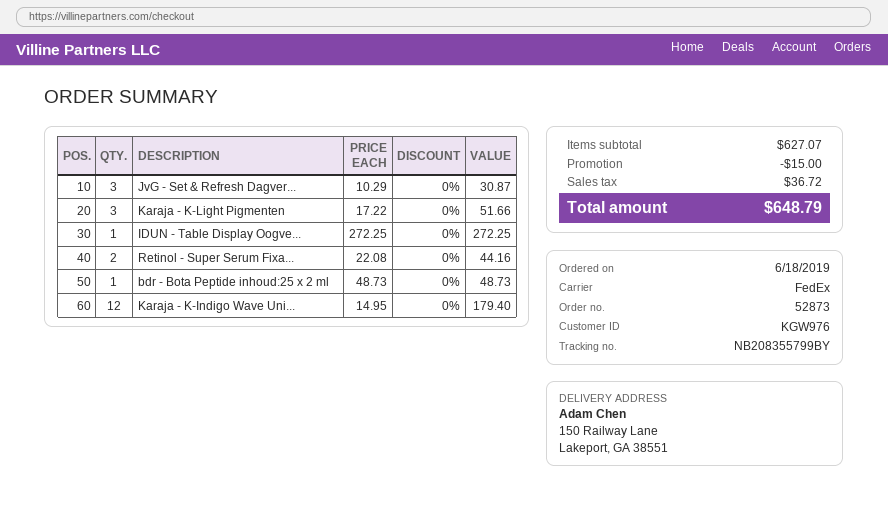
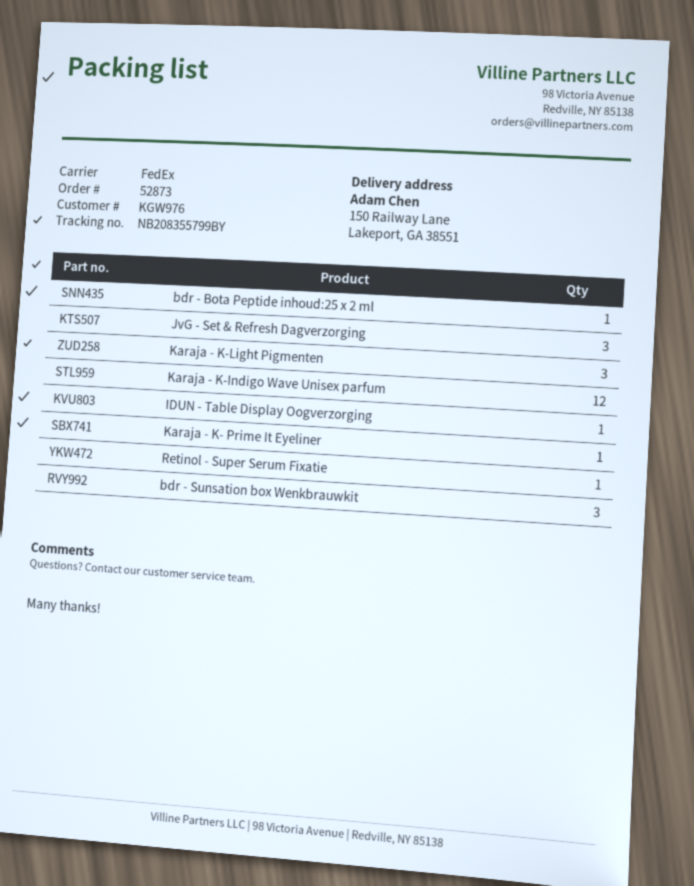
Retinol - Super Serum Fixa...: 2 -> 1
Karaja - K- Prime It Eyeliner: none -> 1
bdr - Sunsation box Wenkbrauwkit: none -> 3

